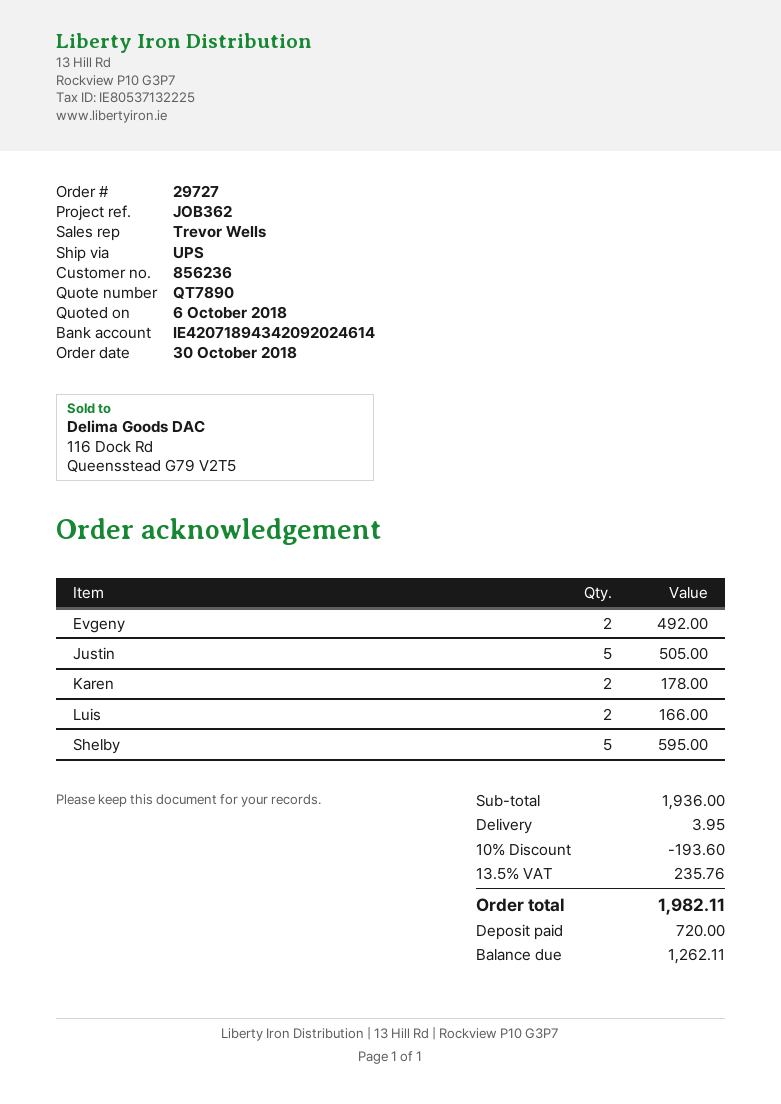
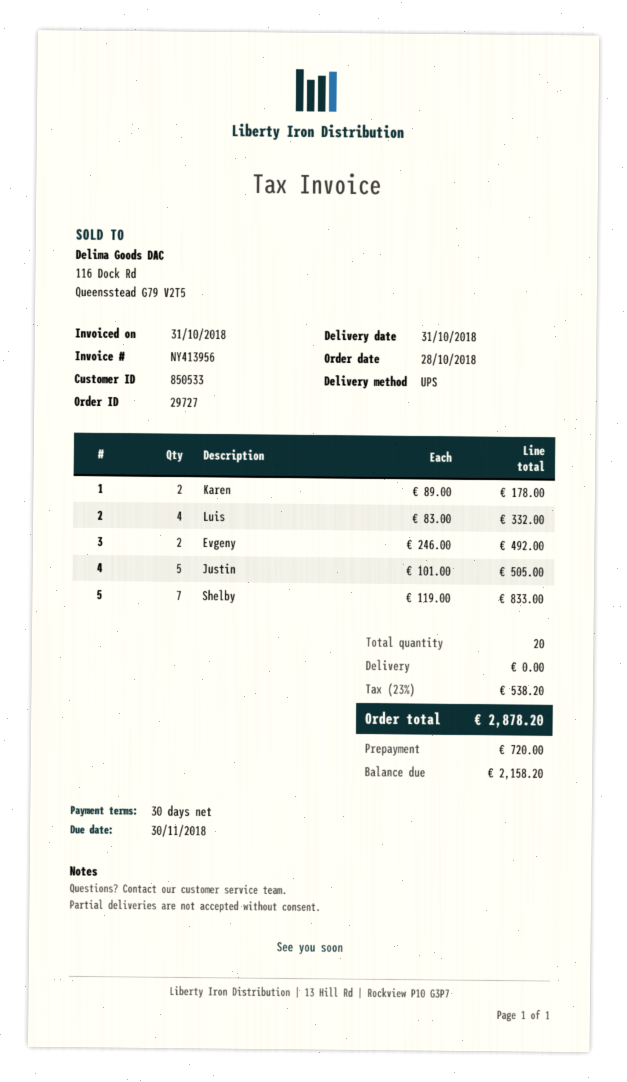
order date: 2018-10-30 -> 2018-10-28
customer number: 856236 -> 850533
Luis: 2 for 166.00 -> 4 for 332.00
Shelby: 5 for 595.00 -> 7 for 833.00
discount: 10% = 193.60 -> none
shipping: 3.95 -> 0.00
tax: 13.5% = 235.76 -> 23% = 538.20
total: 1982.11 -> 2878.20
balance: 1262.11 -> 2158.20

